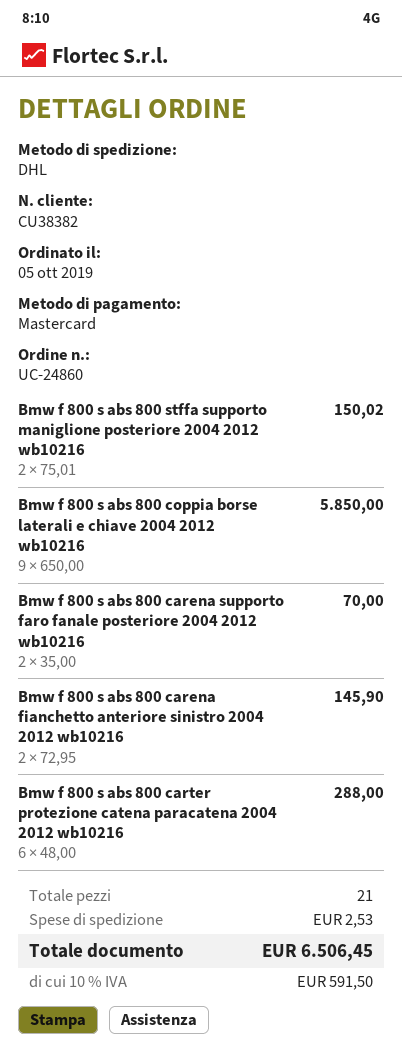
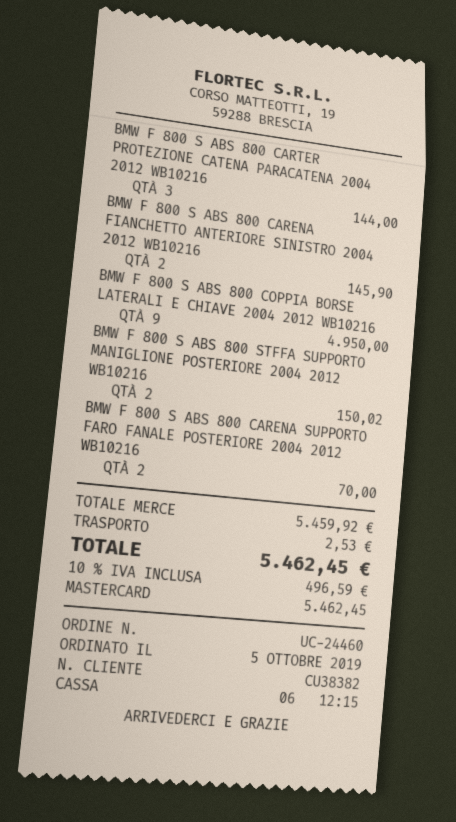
order number: UC-24860 -> UC-24460
Bmw f 800 s abs 800 coppia borse laterali e chiave 2004 2012 wb10216: 9 for 5850.00 -> 9 for 4950.00
Bmw f 800 s abs 800 carter protezione catena paracatena 2004 2012 wb10216: 6 for 288.00 -> 3 for 144.00
tax: 10% = 591.50 -> 10% = 496.59
total: 6506.45 -> 5462.45

